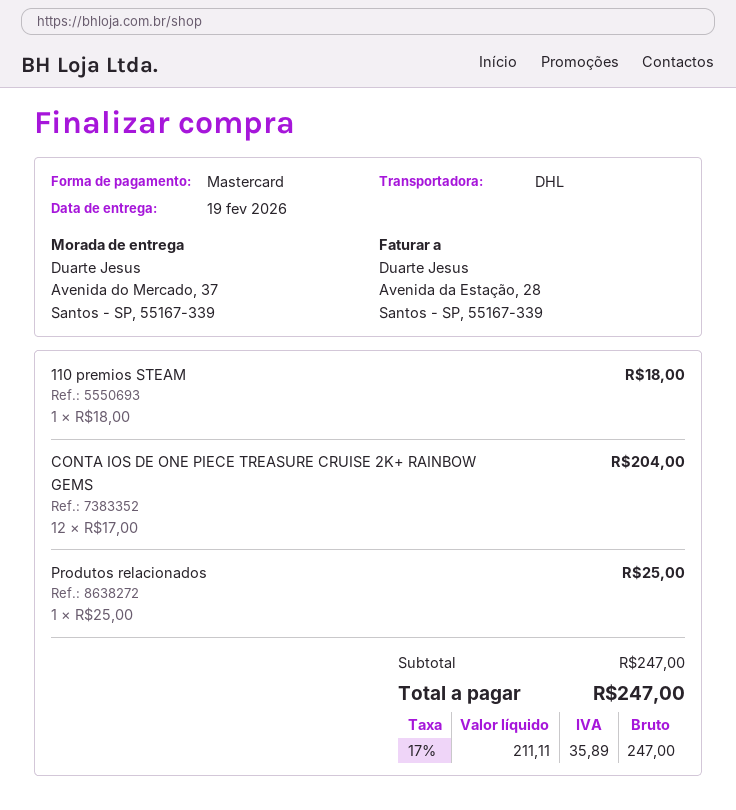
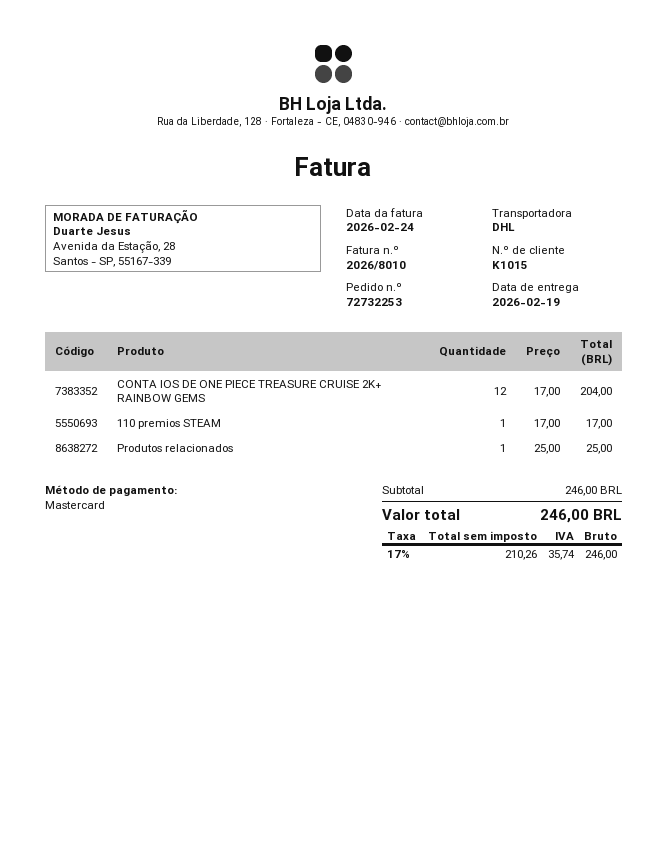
110 premios STEAM: 1 x 18.00 = 18.00 -> 1 x 17.00 = 17.00
subtotal: 247.00 -> 246.00
net: 211.11 -> 210.26
tax: 17% = 35.89 -> 17% = 35.74
total: 247.00 -> 246.00

